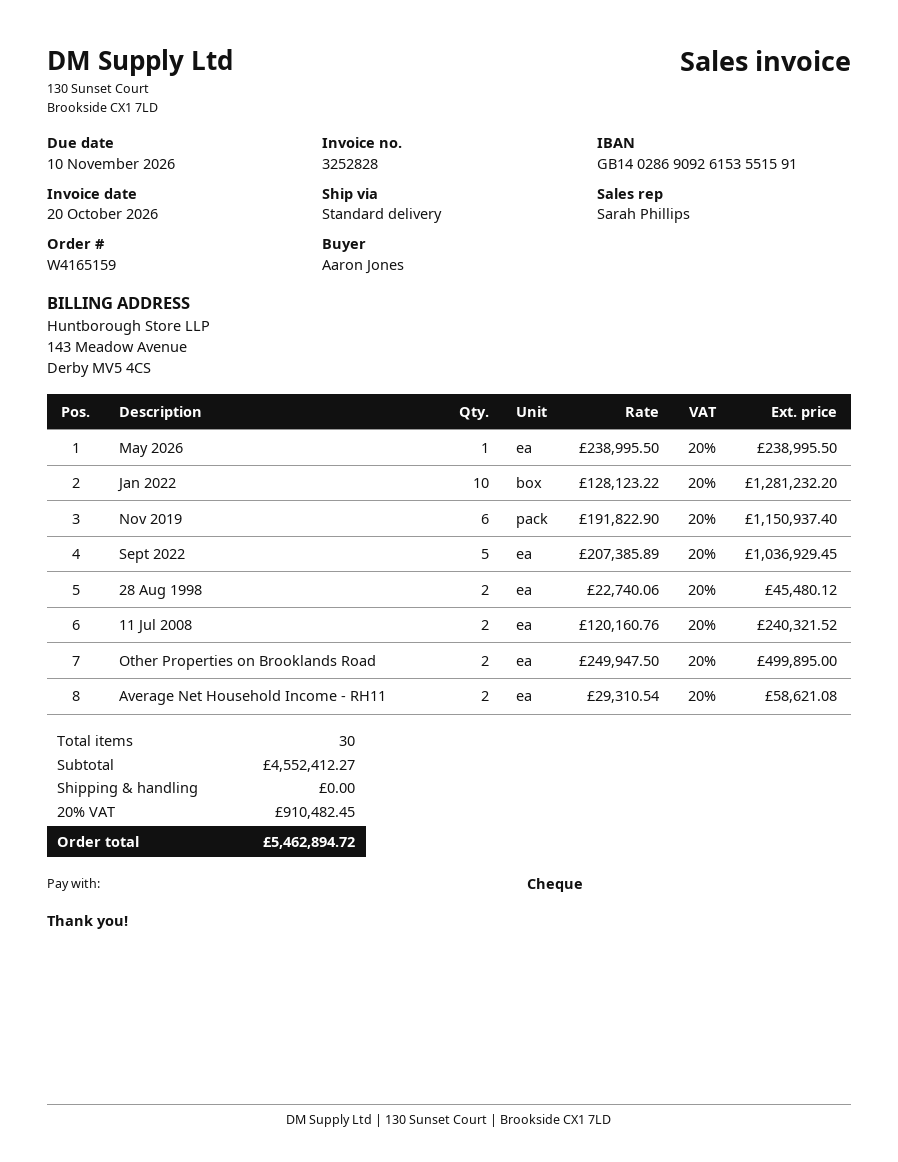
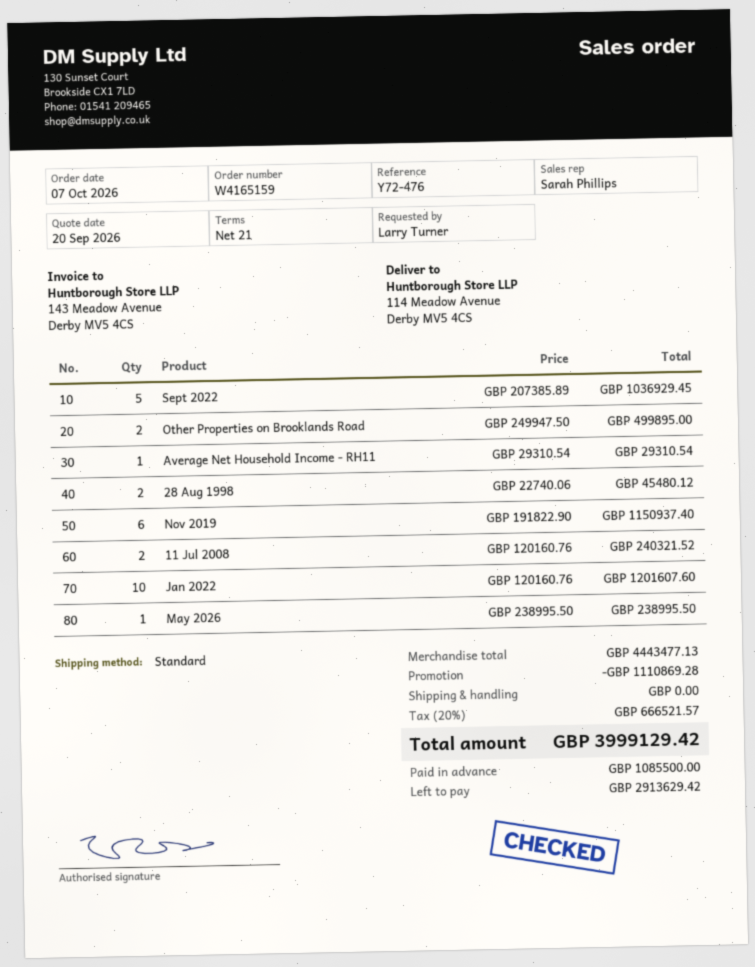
ordered by: Aaron Jones -> Larry Turner
Jan 2022: 10 x 128123.22 = 1281232.20 -> 10 x 120160.76 = 1201607.60
Average Net Household Income - RH11: 2 x 29310.54 = 58621.08 -> 1 x 29310.54 = 29310.54
subtotal: 4552412.27 -> 4443477.13
discount: none -> 1110869.28
tax: 20% = 910482.45 -> 20% = 666521.57
total: 5462894.72 -> 3999129.42

